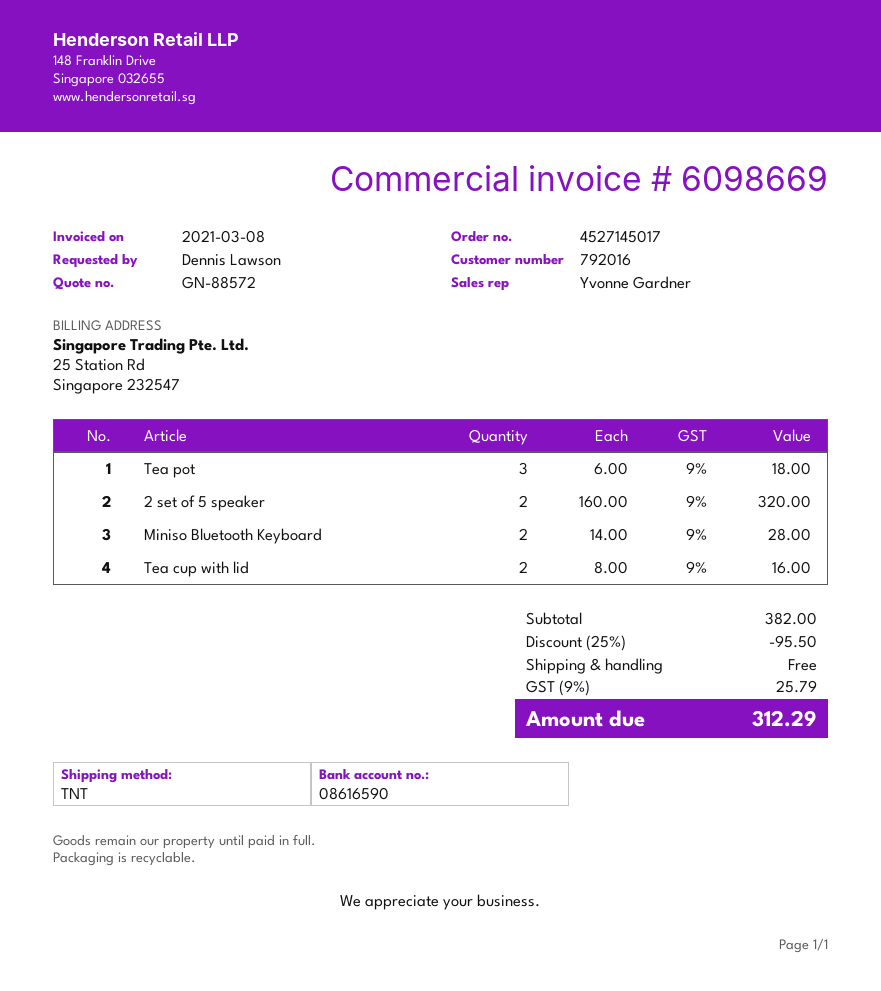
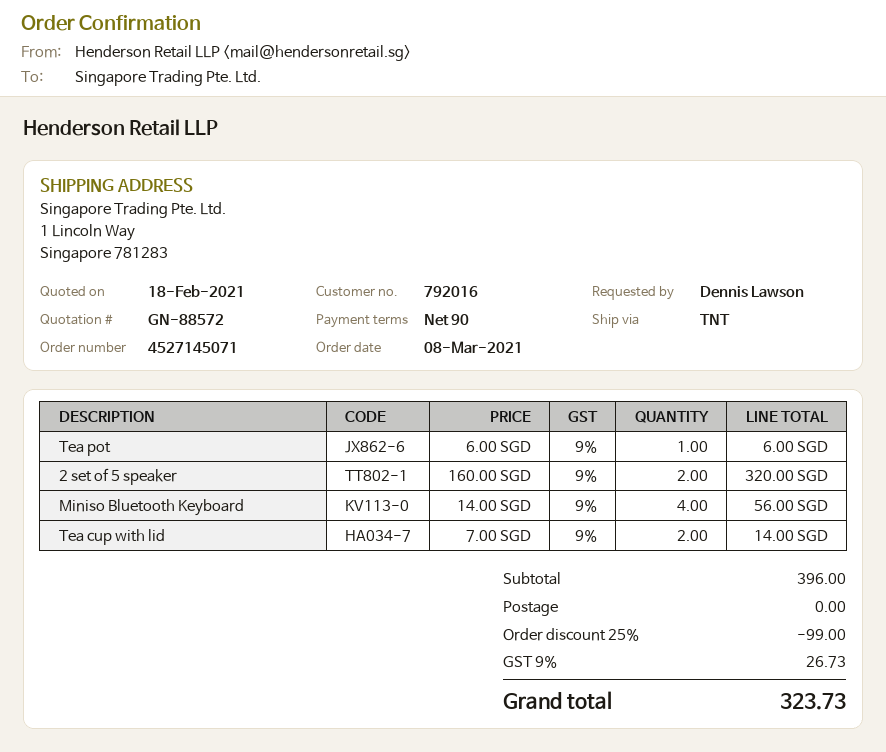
order number: 4527145017 -> 4527145071
Tea pot: 3 x 6.00 = 18.00 -> 1 x 6.00 = 6.00
Miniso Bluetooth Keyboard: 2 x 14.00 = 28.00 -> 4 x 14.00 = 56.00
Tea cup with lid: 2 x 8.00 = 16.00 -> 2 x 7.00 = 14.00
subtotal: 382.00 -> 396.00
discount: 25% = 95.50 -> 25% = 99.00
tax: 9% = 25.79 -> 9% = 26.73
total: 312.29 -> 323.73

